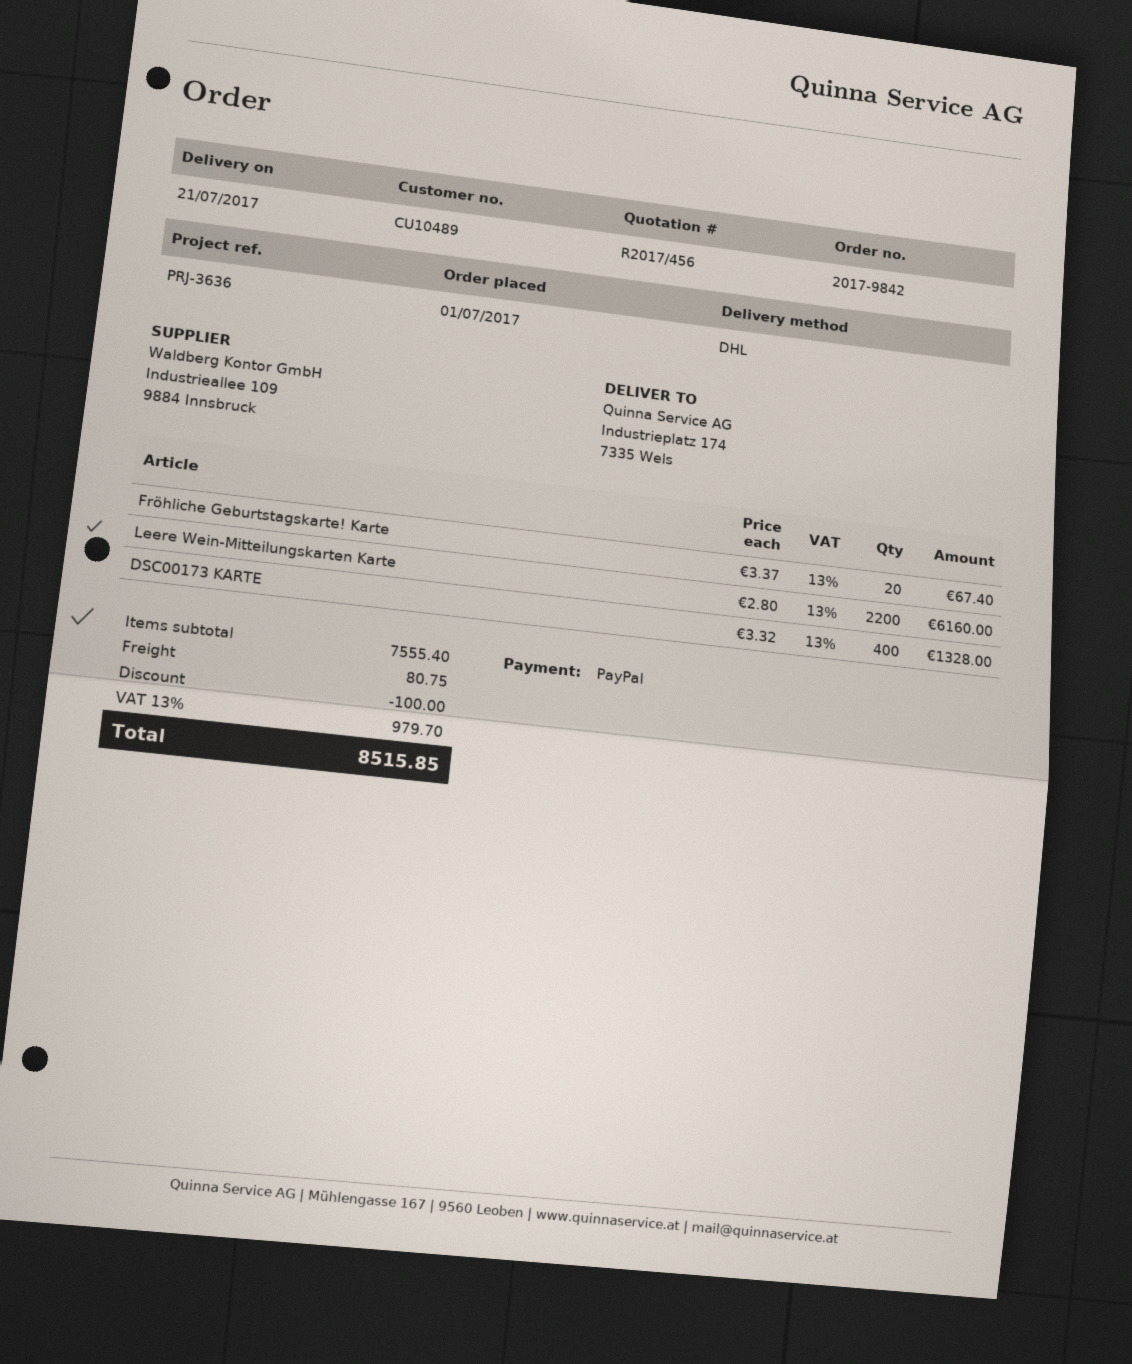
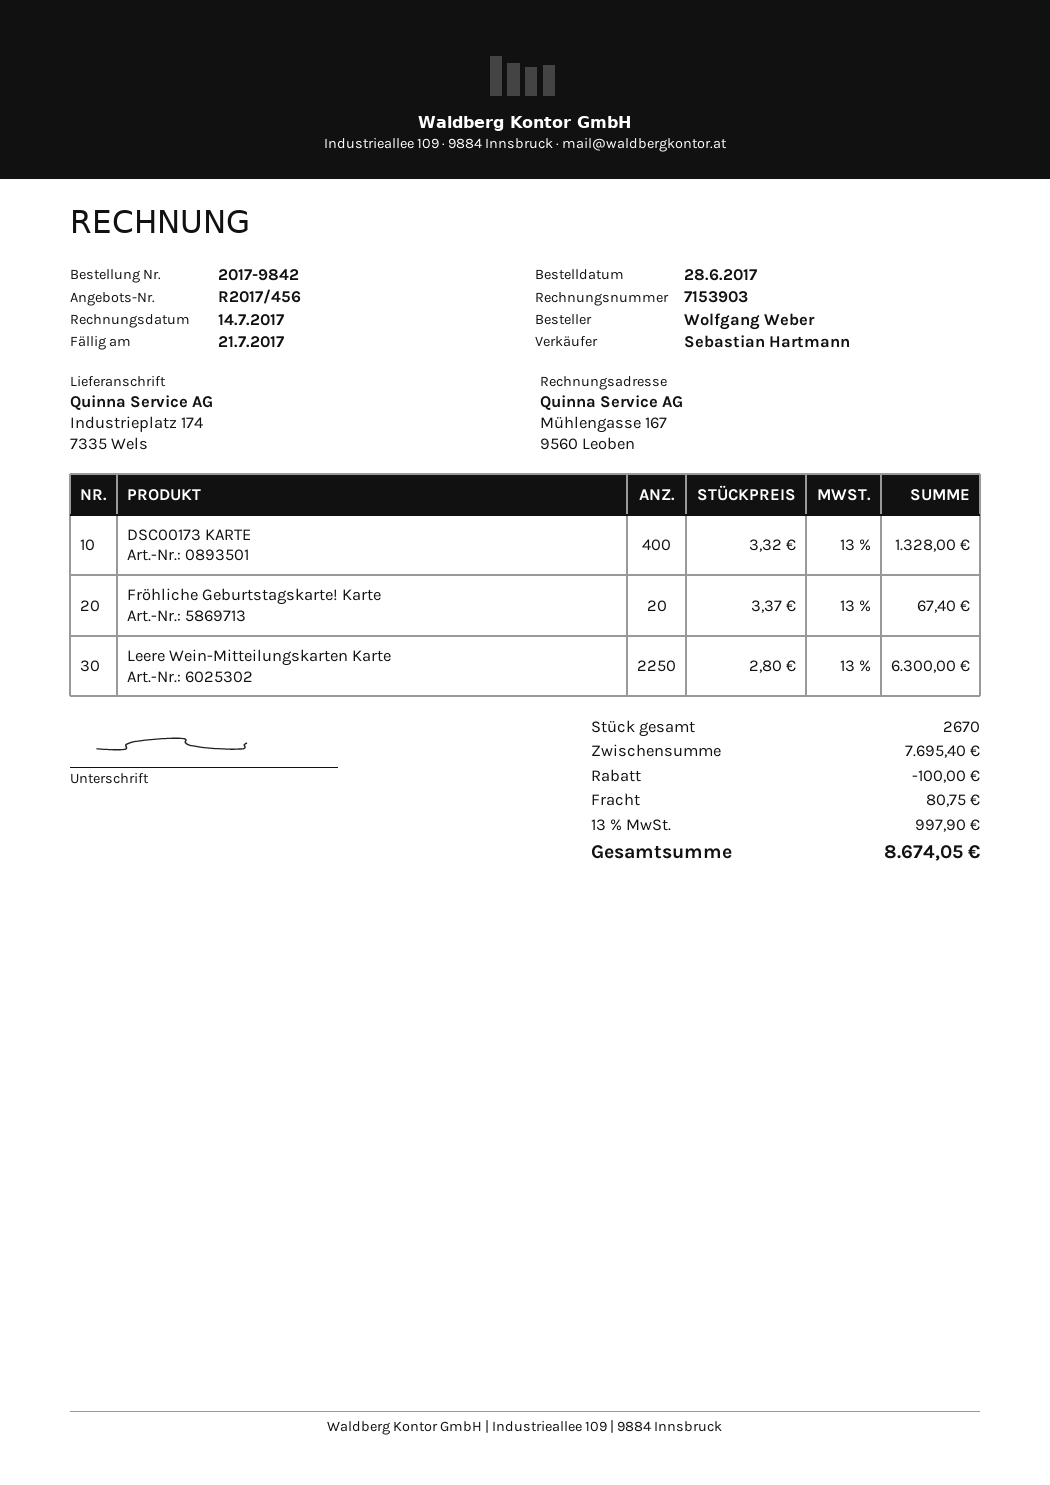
order date: 2017-07-01 -> 2017-06-28
Leere Wein-Mitteilungskarten Karte: 2200 x 2.80 = 6160.00 -> 2250 x 2.80 = 6300.00
subtotal: 7555.40 -> 7695.40
tax: 13% = 979.70 -> 13% = 997.90
total: 8515.85 -> 8674.05

